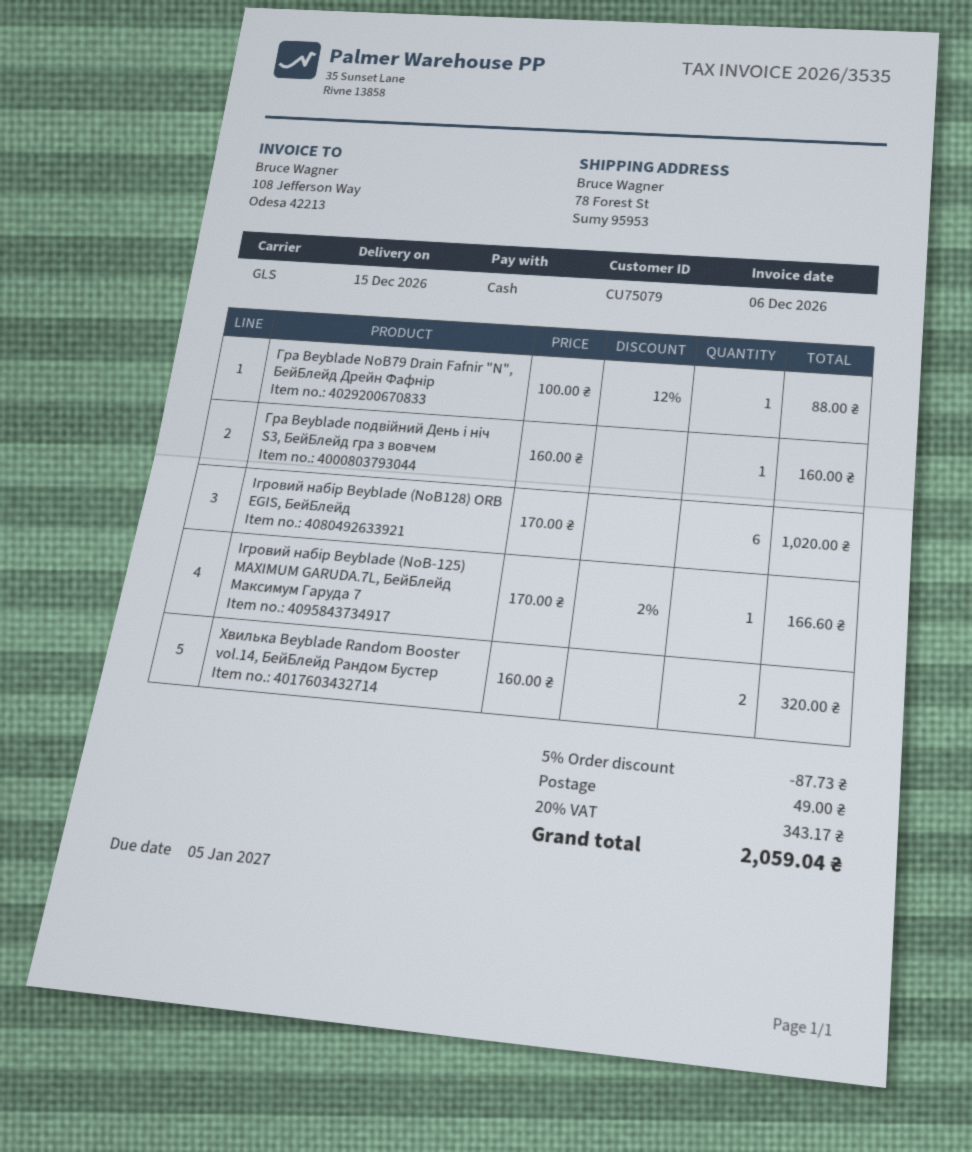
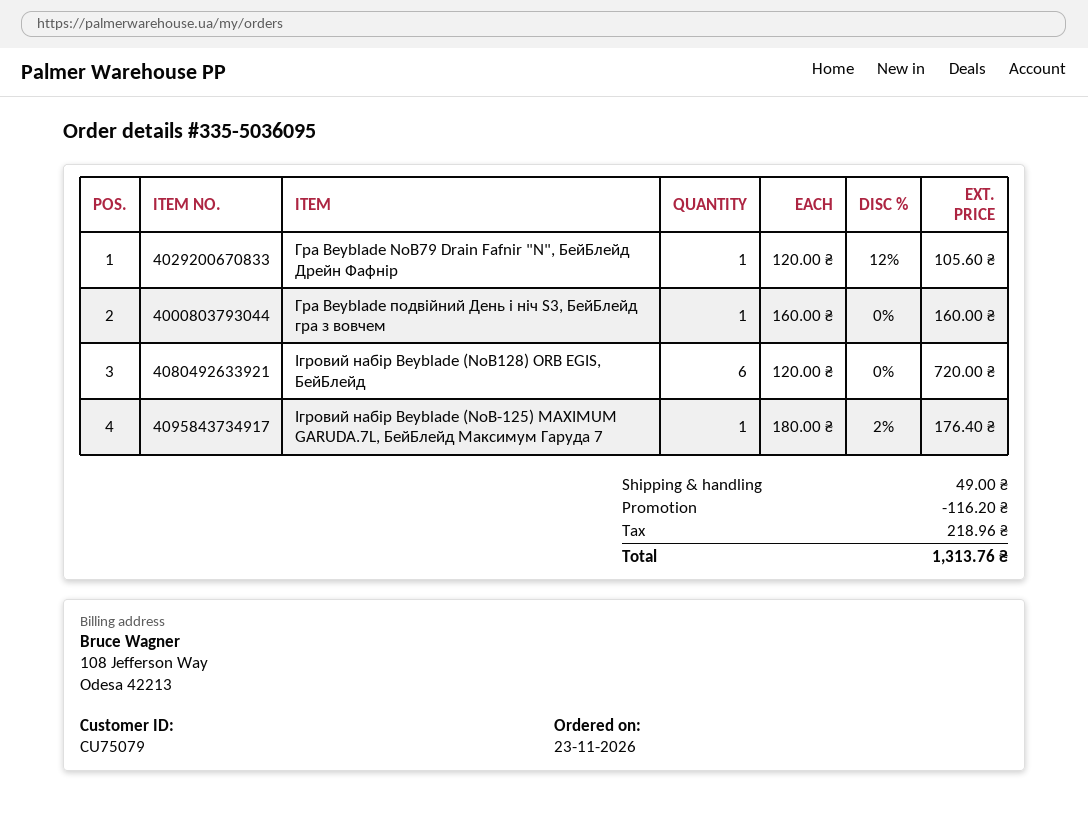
Гра Beyblade NoВ79 Drain Fafnir "N", БейБлейд Дрейн Фафнір: 1 x 100.00 - 12% = 88.00 -> 1 x 120.00 - 12% = 105.60
Ігровий набір Beyblade (NoВ128) ORB EGIS, БейБлейд: 6 x 170.00 = 1020.00 -> 6 x 120.00 = 720.00
Ігровий набір Beyblade (NoB-125) MAXIMUM GARUDA.7L, БейБлейд Максимум Гаруда 7: 1 x 170.00 - 2% = 166.60 -> 1 x 180.00 - 2% = 176.40
Хвилька Beyblade Random Booster vol.14, БейБлейд Рандом Бустер: 2 x 160.00 = 320.00 -> none
discount: 87.73 -> 116.20
tax: 343.17 -> 218.96
total: 2059.04 -> 1313.76

